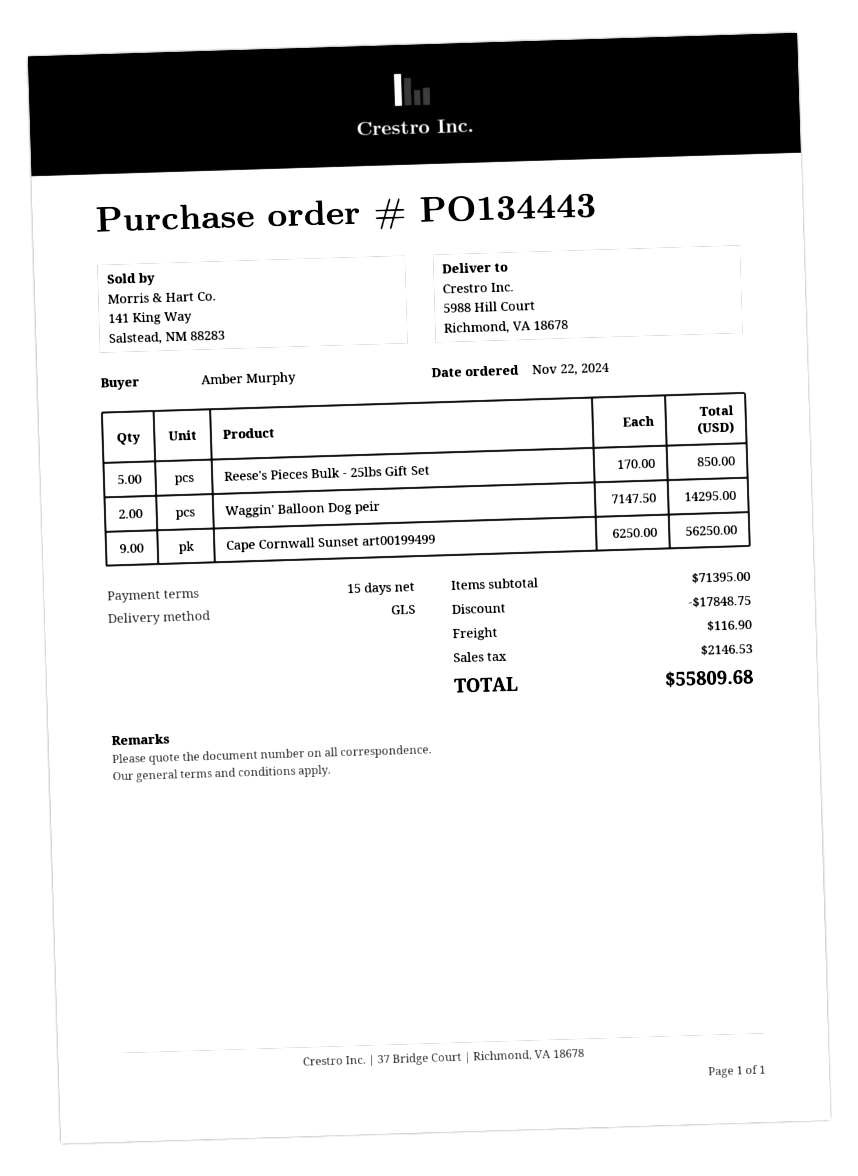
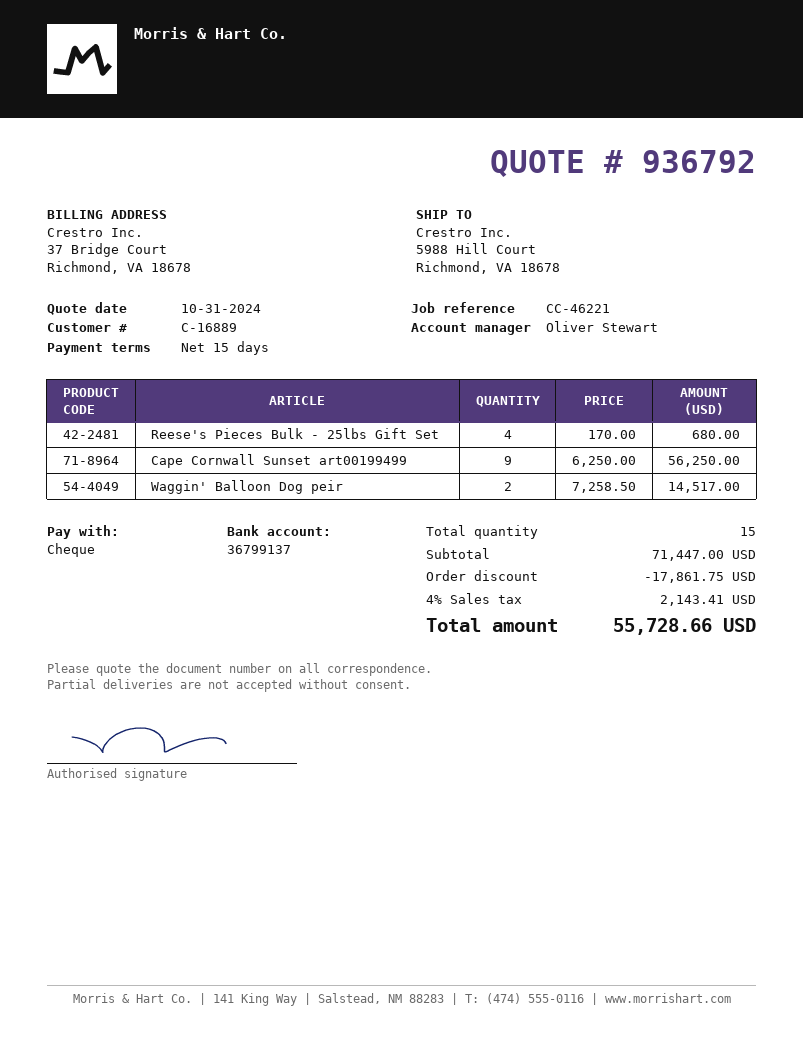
Reese's Pieces Bulk - 25lbs Gift Set: 5 x 170.00 = 850.00 -> 4 x 170.00 = 680.00
Waggin' Balloon Dog peir: 2 x 7147.50 = 14295.00 -> 2 x 7258.50 = 14517.00
subtotal: 71395.00 -> 71447.00
discount: 17848.75 -> 17861.75
shipping: 116.90 -> none
tax: 2146.53 -> 2143.41
total: 55809.68 -> 55728.66

